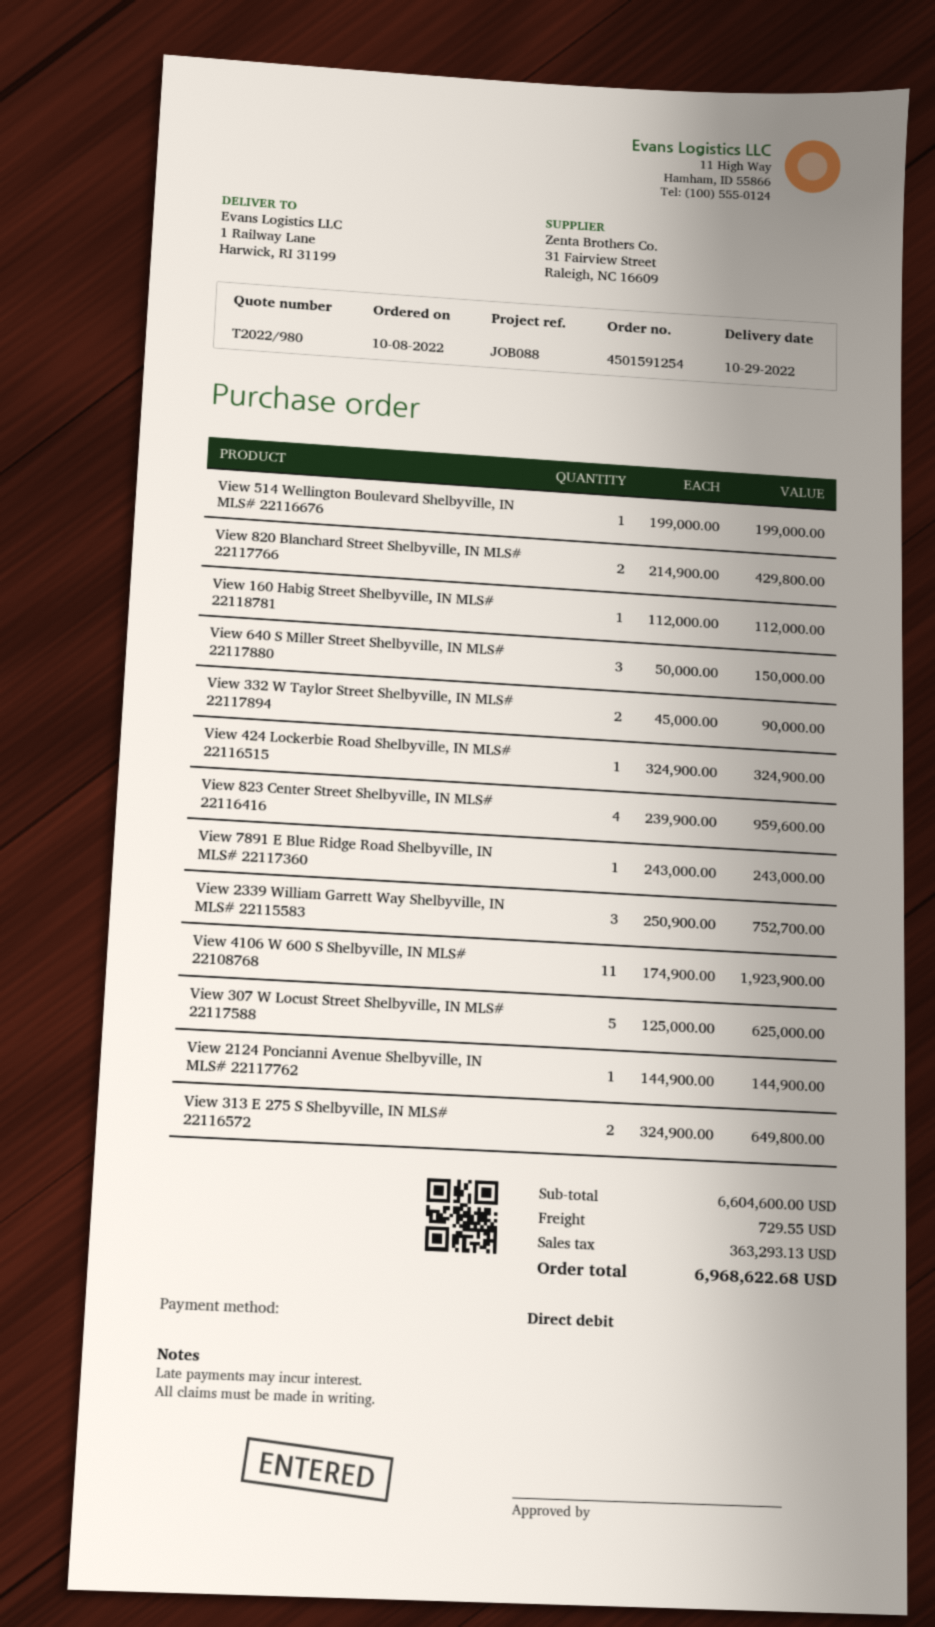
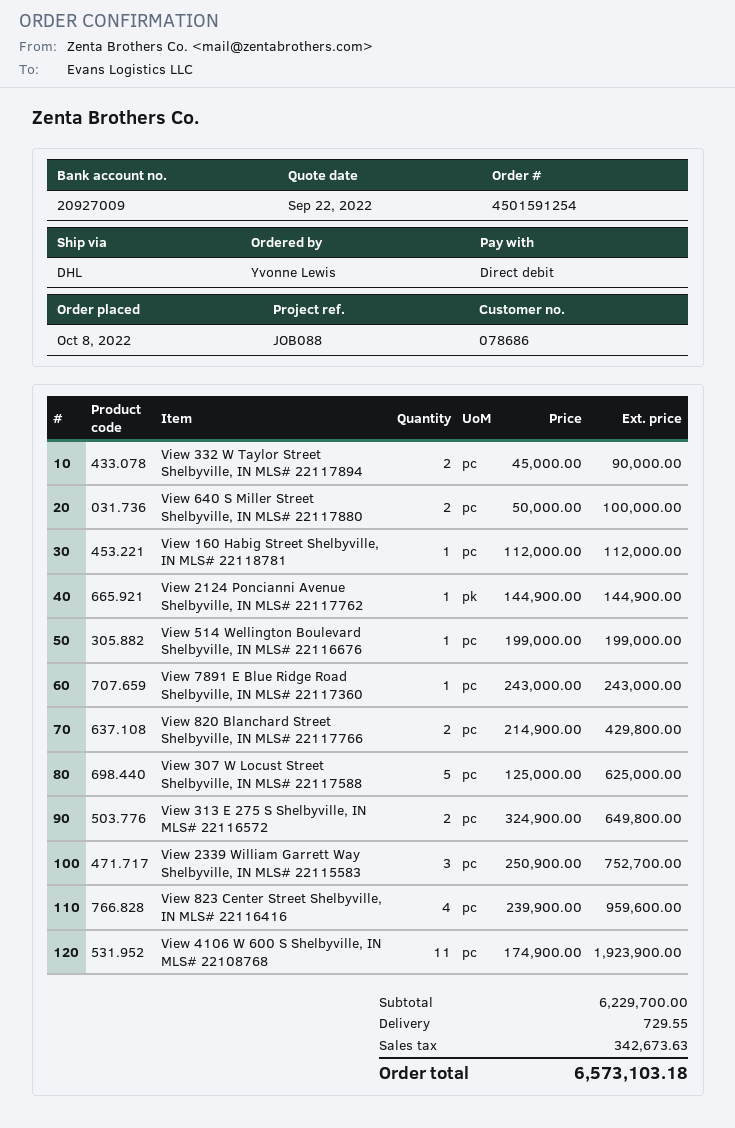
View 640 S Miller Street Shelbyville, IN MLS# 22117880: 3 x 50000.00 = 150000.00 -> 2 x 50000.00 = 100000.00
View 424 Lockerbie Road Shelbyville, IN MLS# 22116515: 1 x 324900.00 = 324900.00 -> none
subtotal: 6604600.00 -> 6229700.00
tax: 363293.13 -> 342673.63
total: 6968622.68 -> 6573103.18

